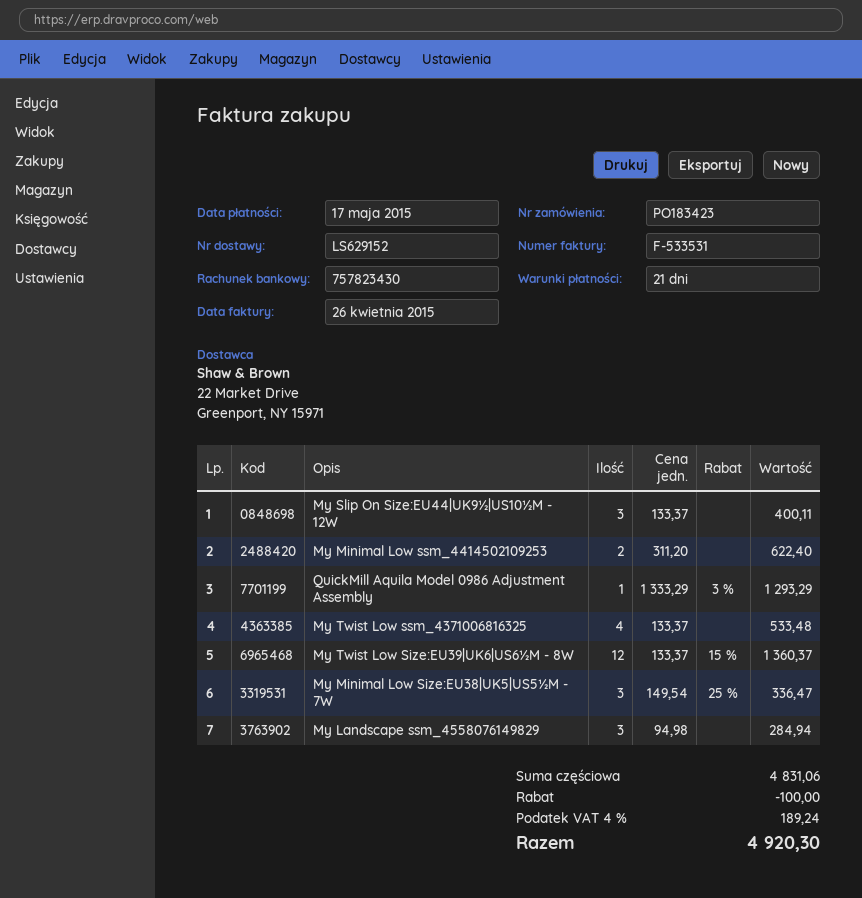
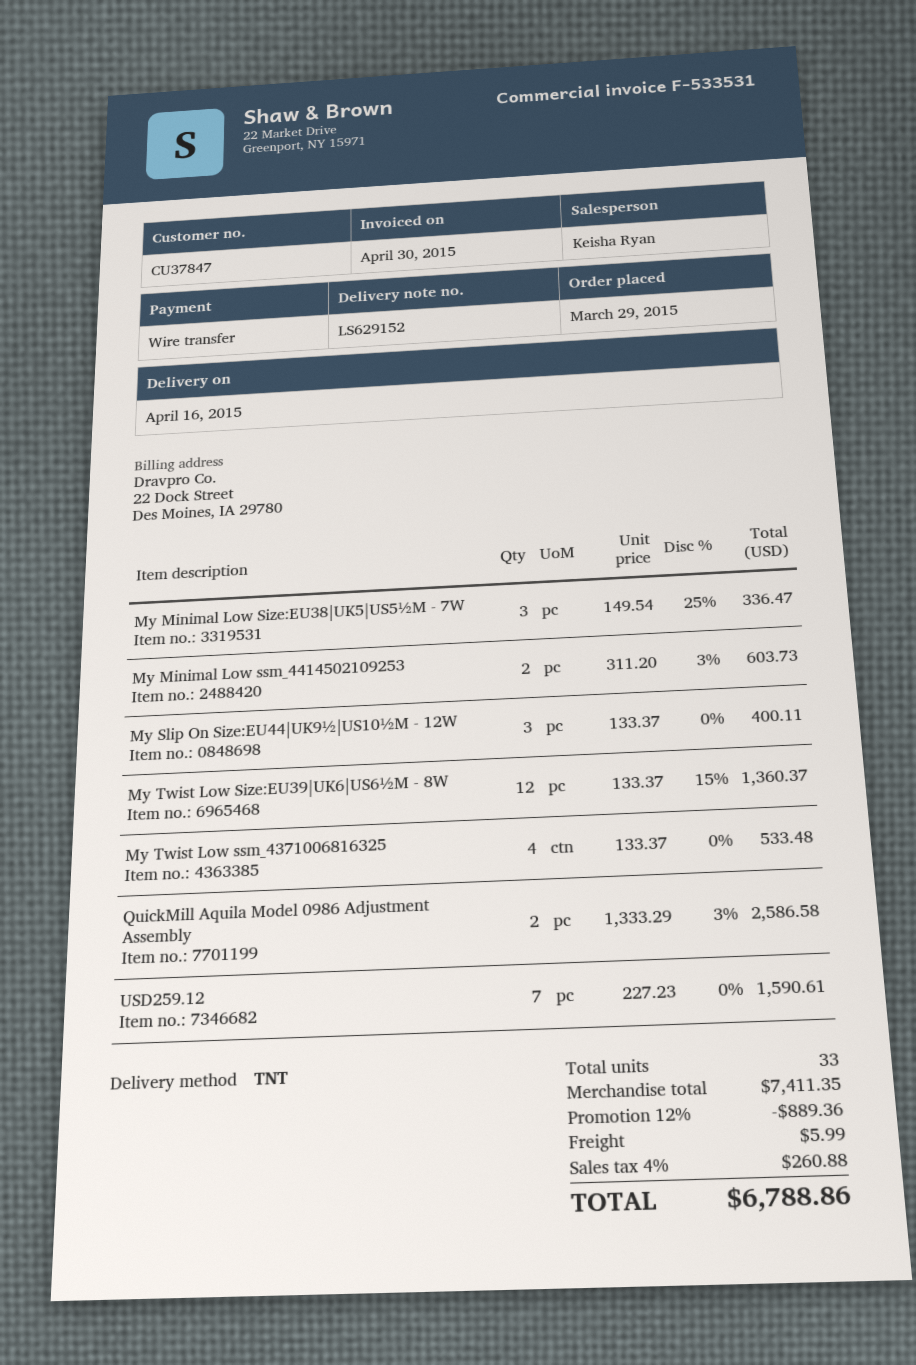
invoice date: 2015-04-26 -> 2015-04-30
My Minimal Low ssm_4414502109253: 2 x 311.20 = 622.40 -> 2 x 311.20 - 3% = 603.73
QuickMill Aquila Model 0986 Adjustment Assembly: 1 x 1333.29 - 3% = 1293.29 -> 2 x 1333.29 - 3% = 2586.58
My Landscape ssm_4558076149829: 3 x 94.98 = 284.94 -> none
USD259.12: none -> 7 x 227.23 = 1590.61
subtotal: 4831.06 -> 7411.35
discount: 100.00 -> 889.36
shipping: none -> 5.99
tax: 4% = 189.24 -> 4% = 260.88
total: 4920.30 -> 6788.86

